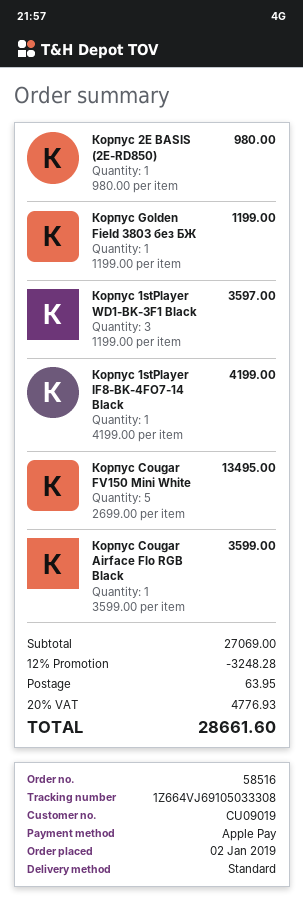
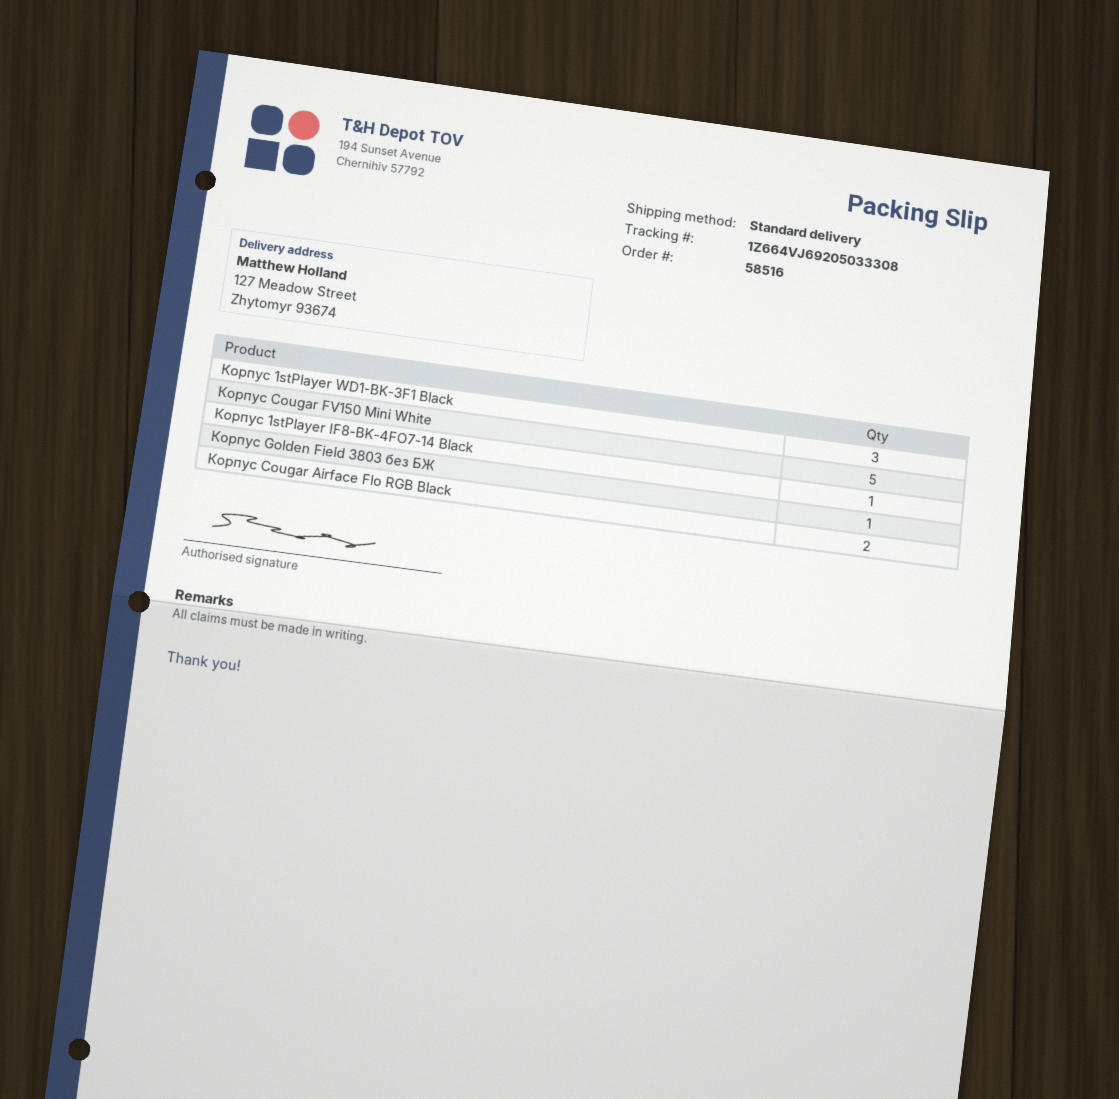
tracking number: 1Z664VJ69105033308 -> 1Z664VJ69205033308
Корпус 2E BASIS (2E-RD850): 1 -> none
Корпус Cougar Airface Flo RGB Black: 1 -> 2

